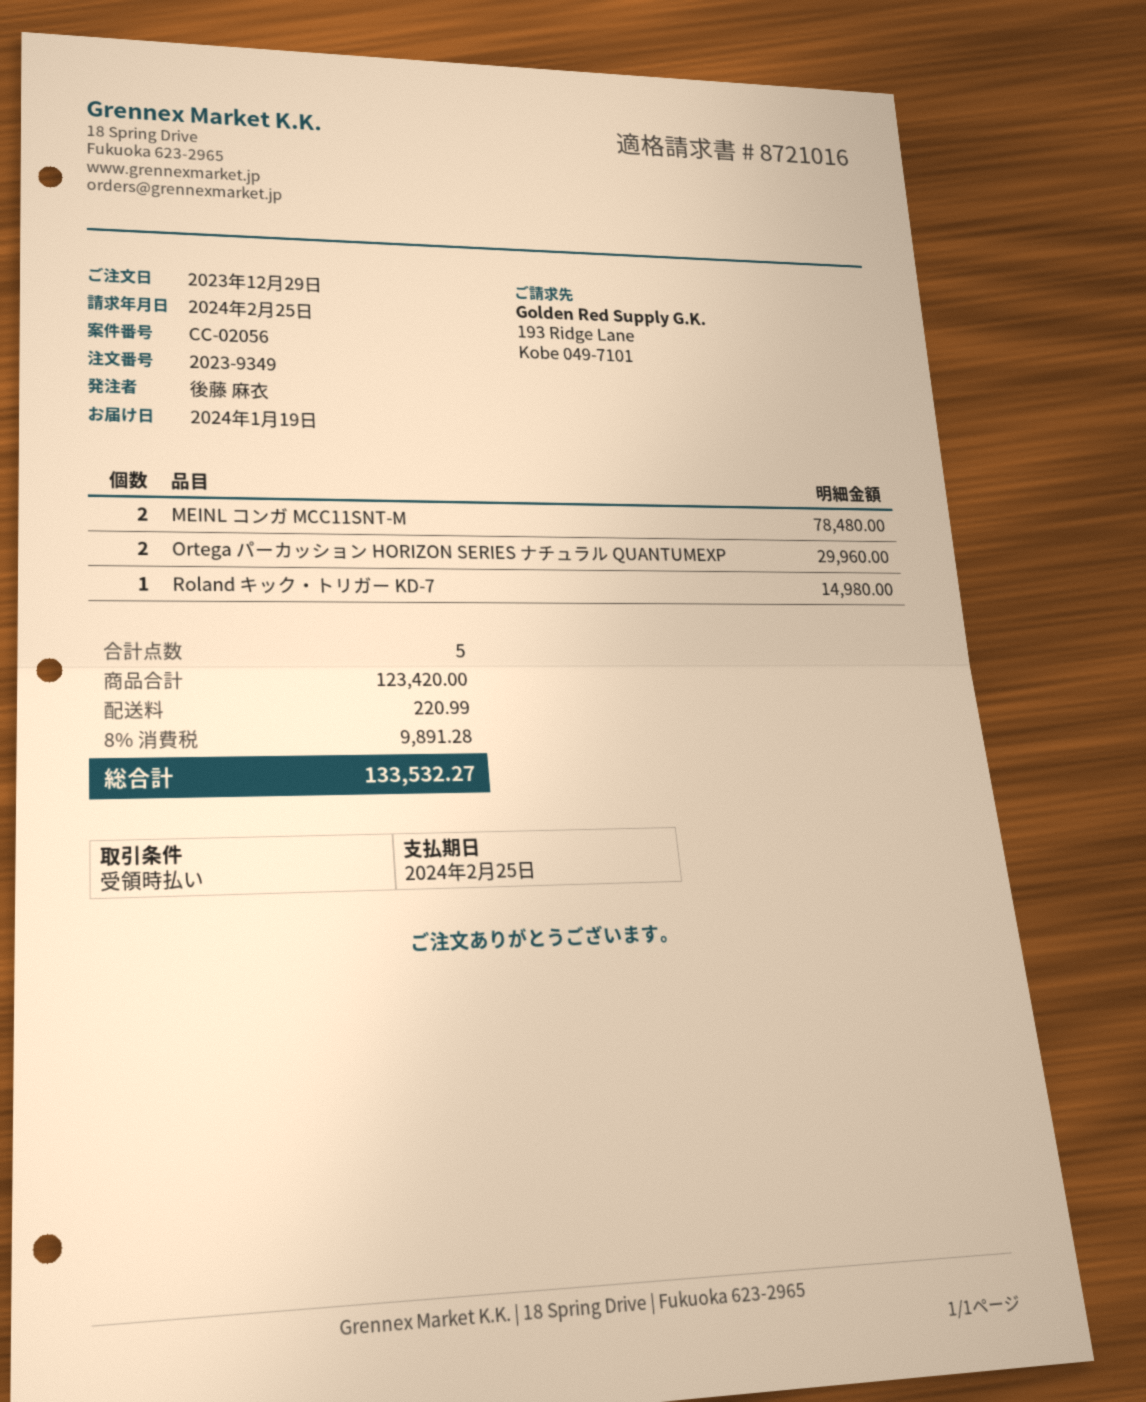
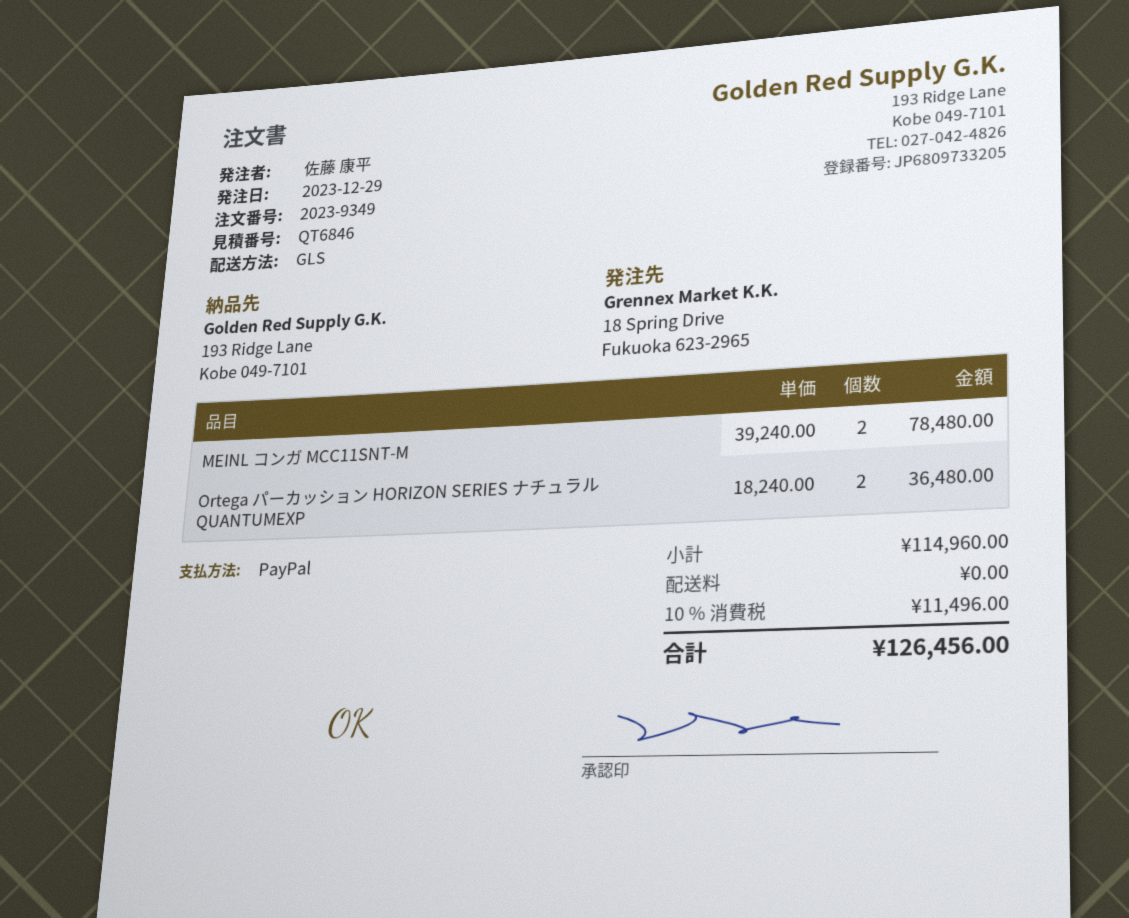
ordered by: 後藤 麻衣 -> 佐藤 康平
Ortega パーカッション HORIZON SERIES ナチュラル QUANTUMEXP: 2 for 29960.00 -> 2 for 36480.00
Roland キック・トリガー KD-7: 1 for 14980.00 -> none
subtotal: 123420.00 -> 114960.00
shipping: 220.99 -> 0.00
tax: 8% = 9891.28 -> 10% = 11496.00
total: 133532.27 -> 126456.00

